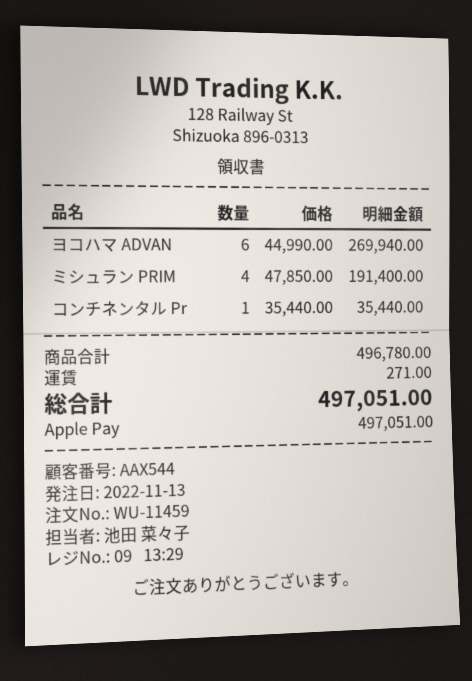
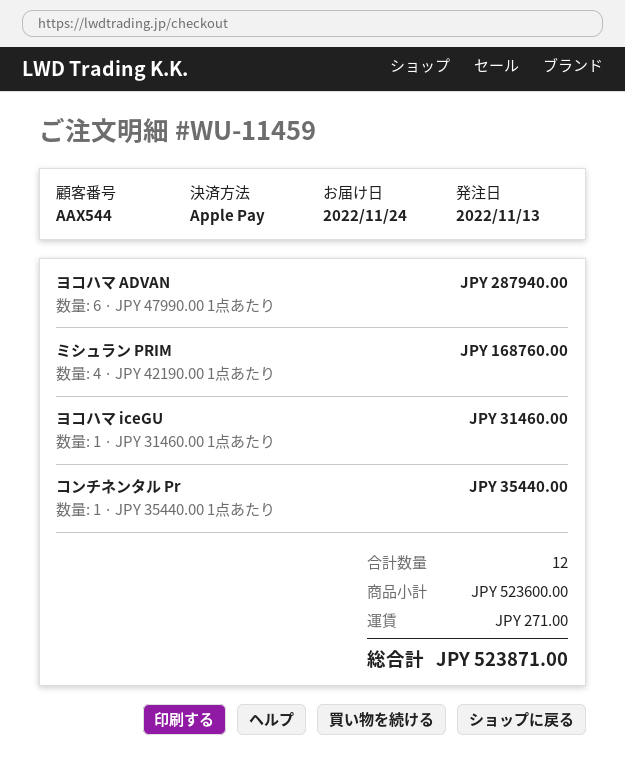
ヨコハマ ADVAN: 6 x 44990.00 = 269940.00 -> 6 x 47990.00 = 287940.00
ミシュラン PRIM: 4 x 47850.00 = 191400.00 -> 4 x 42190.00 = 168760.00
ヨコハマ iceGU: none -> 1 x 31460.00 = 31460.00
subtotal: 496780.00 -> 523600.00
total: 497051.00 -> 523871.00

